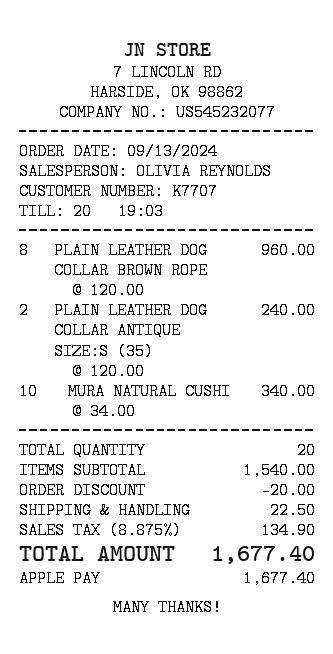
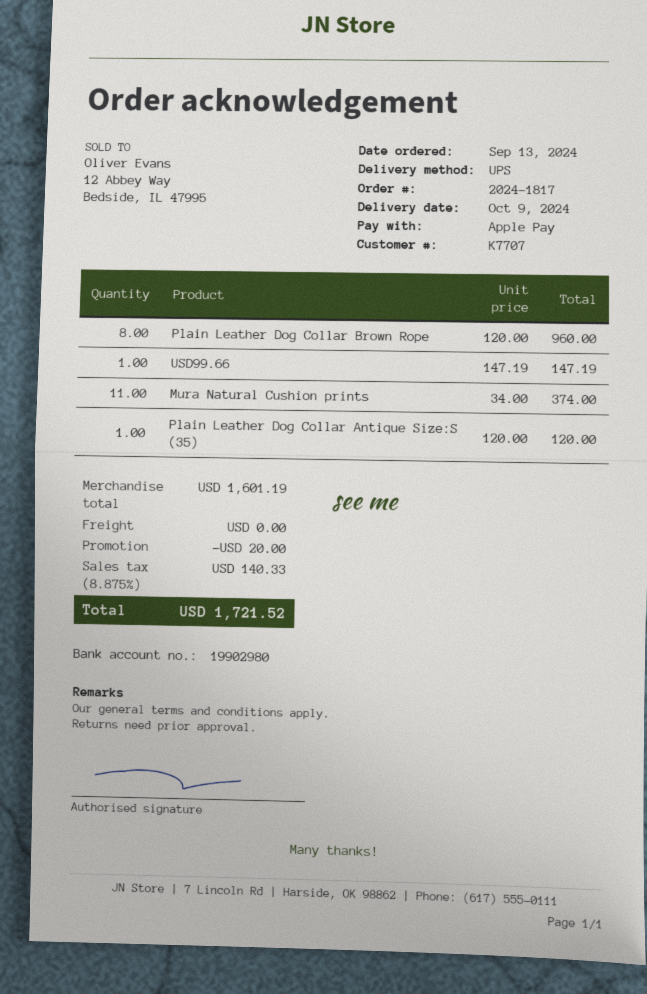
PLAIN LEATHER DOG COLLAR ANTIQUE SIZE:S (35): 2 x 120.00 = 240.00 -> 1 x 120.00 = 120.00
MURA NATURAL CUSHI: 10 x 34.00 = 340.00 -> 11 x 34.00 = 374.00
USD99.66: none -> 1 x 147.19 = 147.19
subtotal: 1540.00 -> 1601.19
shipping: 22.50 -> 0.00
tax: 8.875% = 134.90 -> 8.875% = 140.33
total: 1677.40 -> 1721.52

